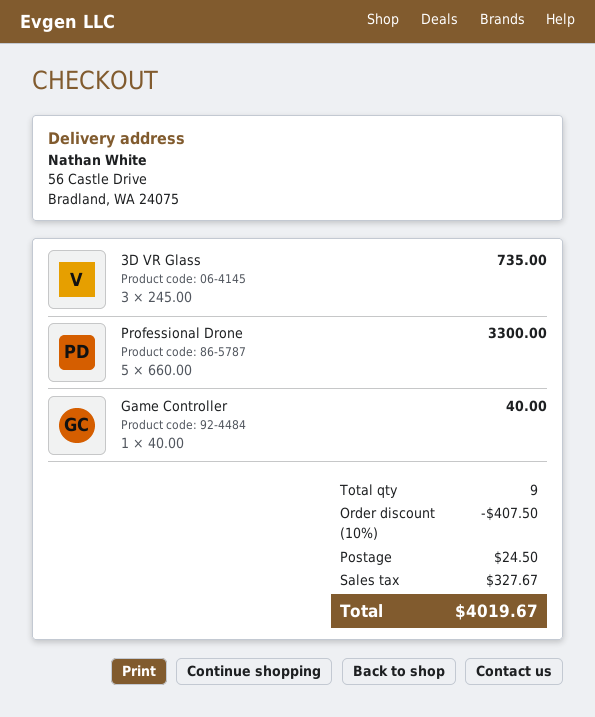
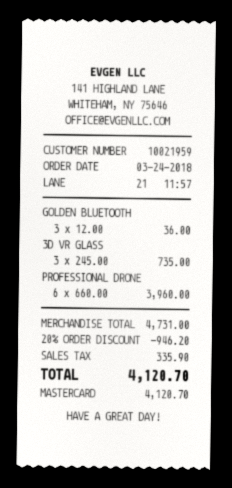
Professional Drone: 5 x 660.00 = 3300.00 -> 6 x 660.00 = 3960.00
Game Controller: 1 x 40.00 = 40.00 -> none
GOLDEN BLUETOOTH: none -> 3 x 12.00 = 36.00
discount: 10% = 407.50 -> 20% = 946.20
shipping: 24.50 -> none
tax: 327.67 -> 335.90
total: 4019.67 -> 4120.70

